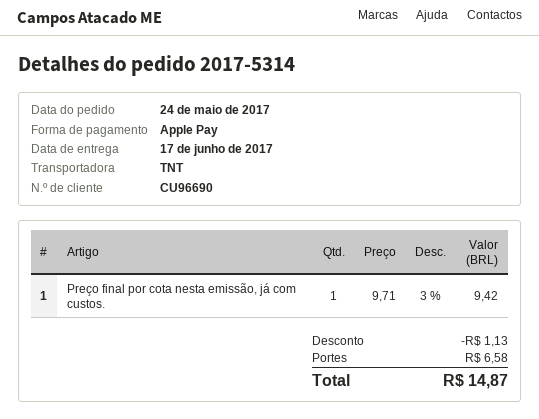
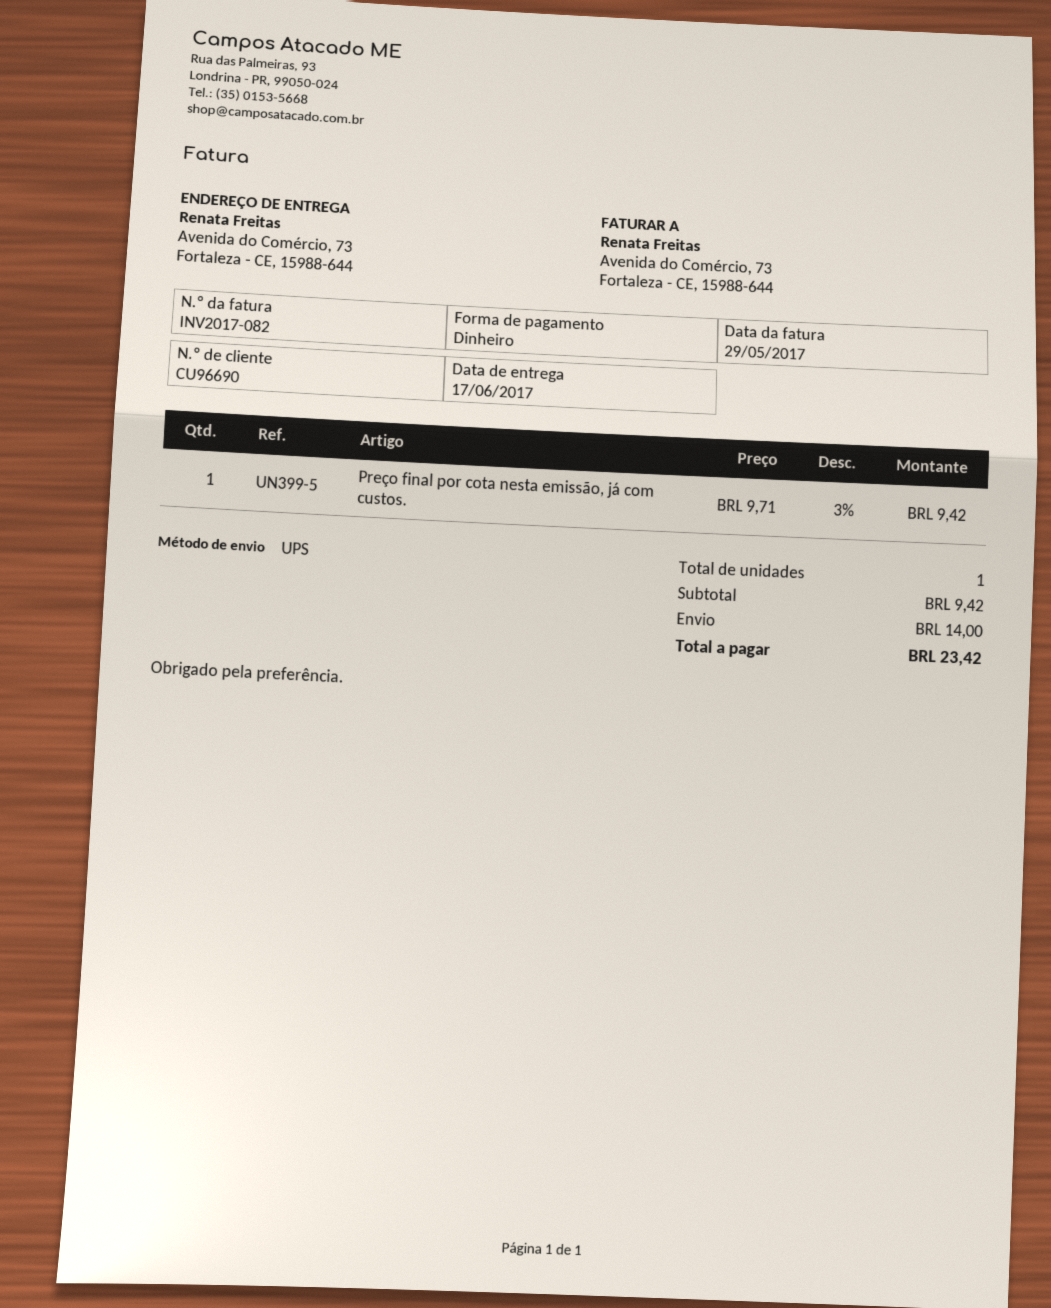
payment method: Apple Pay -> cash
shipping method: TNT -> UPS
discount: 1.13 -> none
shipping: 6.58 -> 14.00
total: 14.87 -> 23.42

